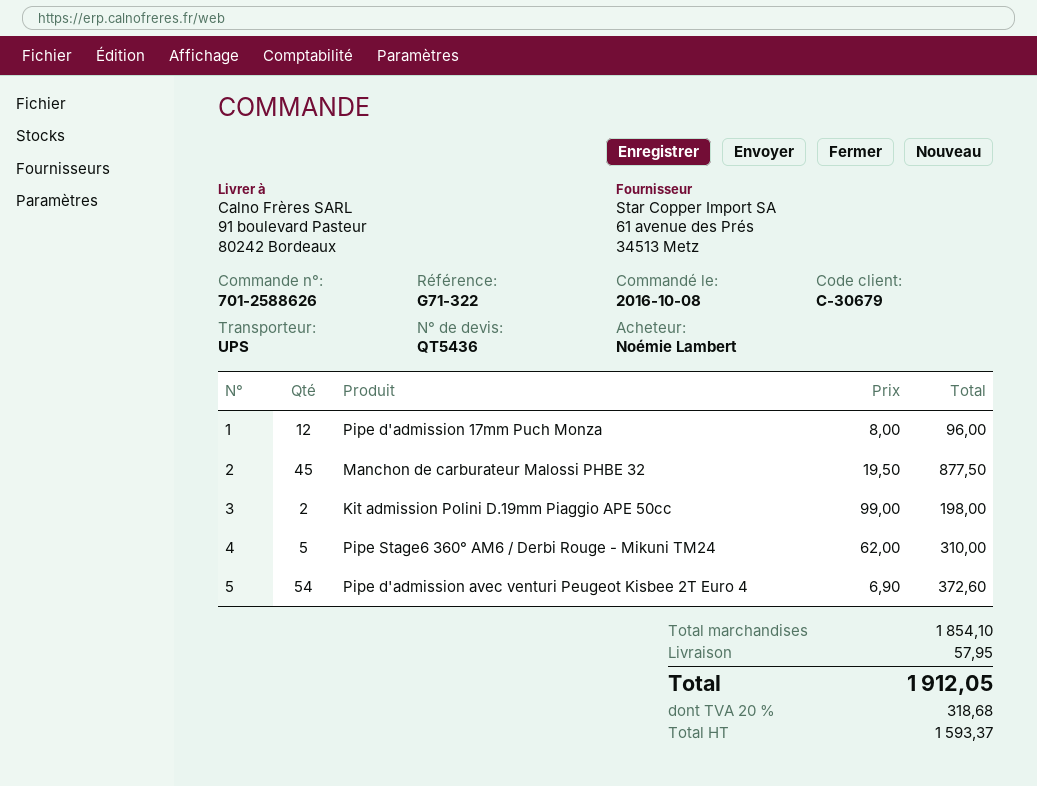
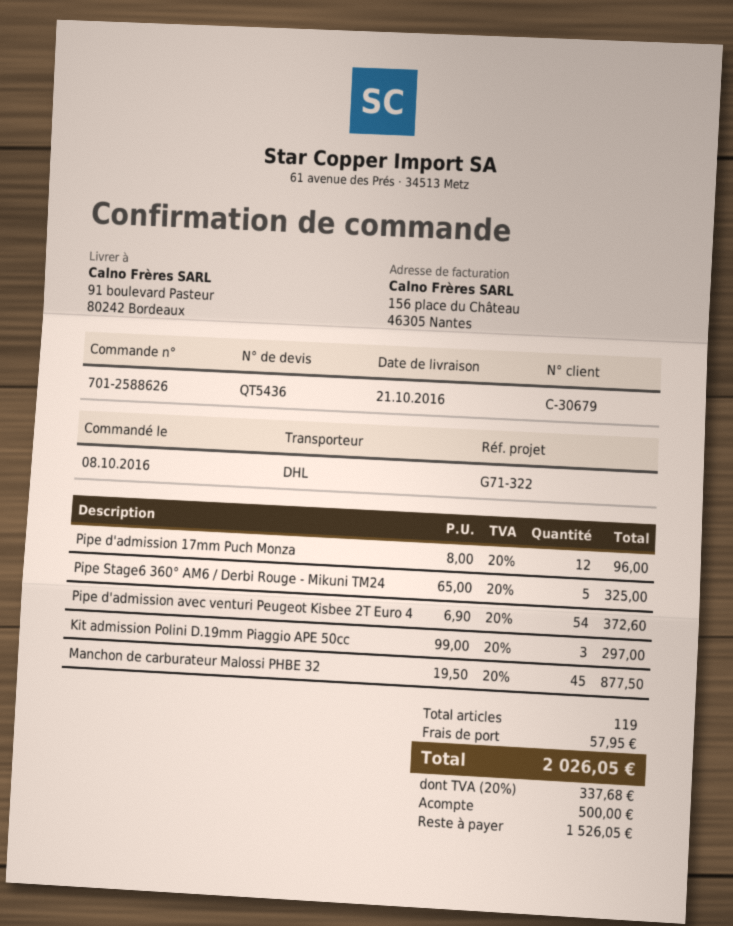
shipping method: UPS -> DHL
Kit admission Polini D.19mm Piaggio APE 50cc: 2 x 99.00 = 198.00 -> 3 x 99.00 = 297.00
Pipe Stage6 360° AM6 / Derbi Rouge - Mikuni TM24: 5 x 62.00 = 310.00 -> 5 x 65.00 = 325.00
tax: 20% = 318.68 -> 20% = 337.68
total: 1912.05 -> 2026.05

